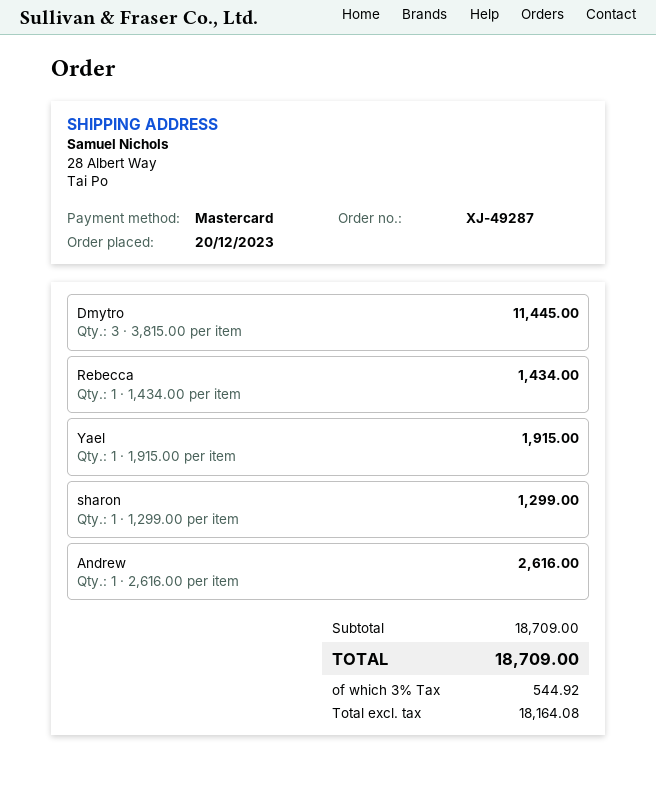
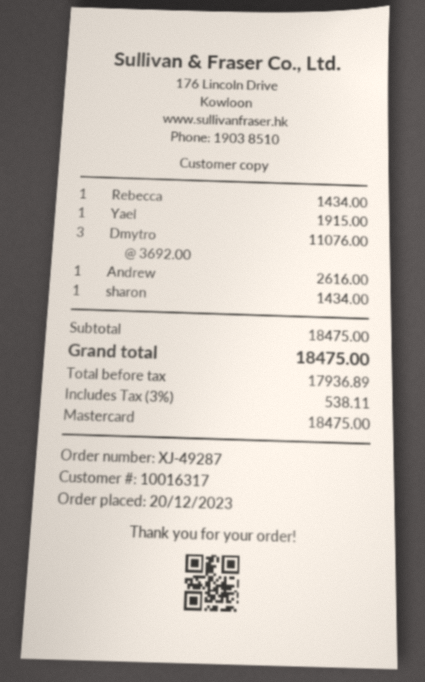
Dmytro: 3 x 3815.00 = 11445.00 -> 3 x 3692.00 = 11076.00
sharon: 1 x 1299.00 = 1299.00 -> 1 x 1434.00 = 1434.00
subtotal: 18709.00 -> 18475.00
net: 18164.08 -> 17936.89
tax: 3% = 544.92 -> 3% = 538.11
total: 18709.00 -> 18475.00

